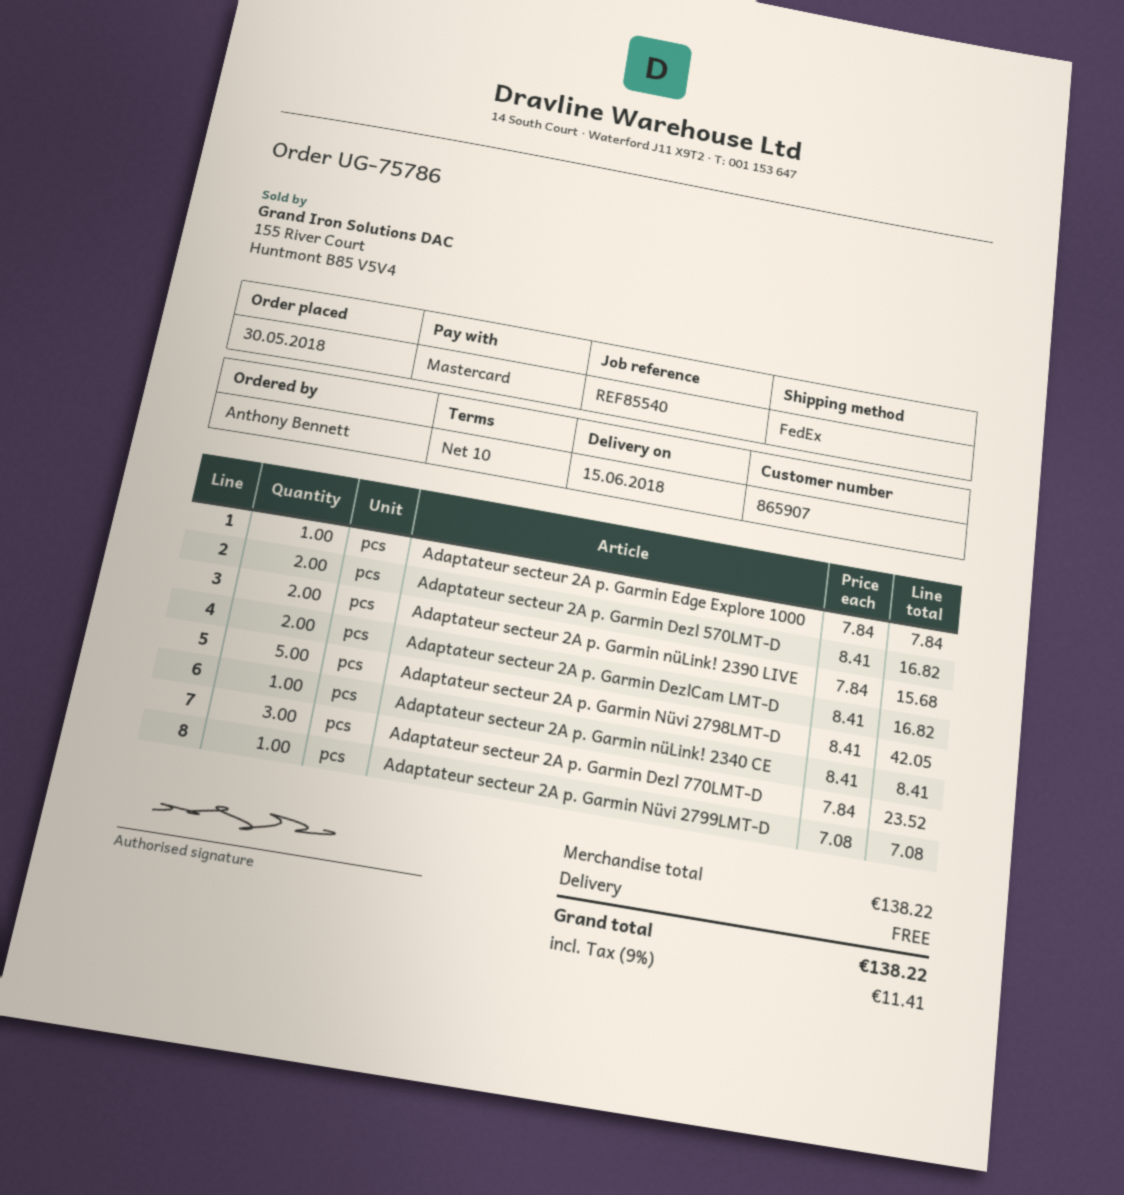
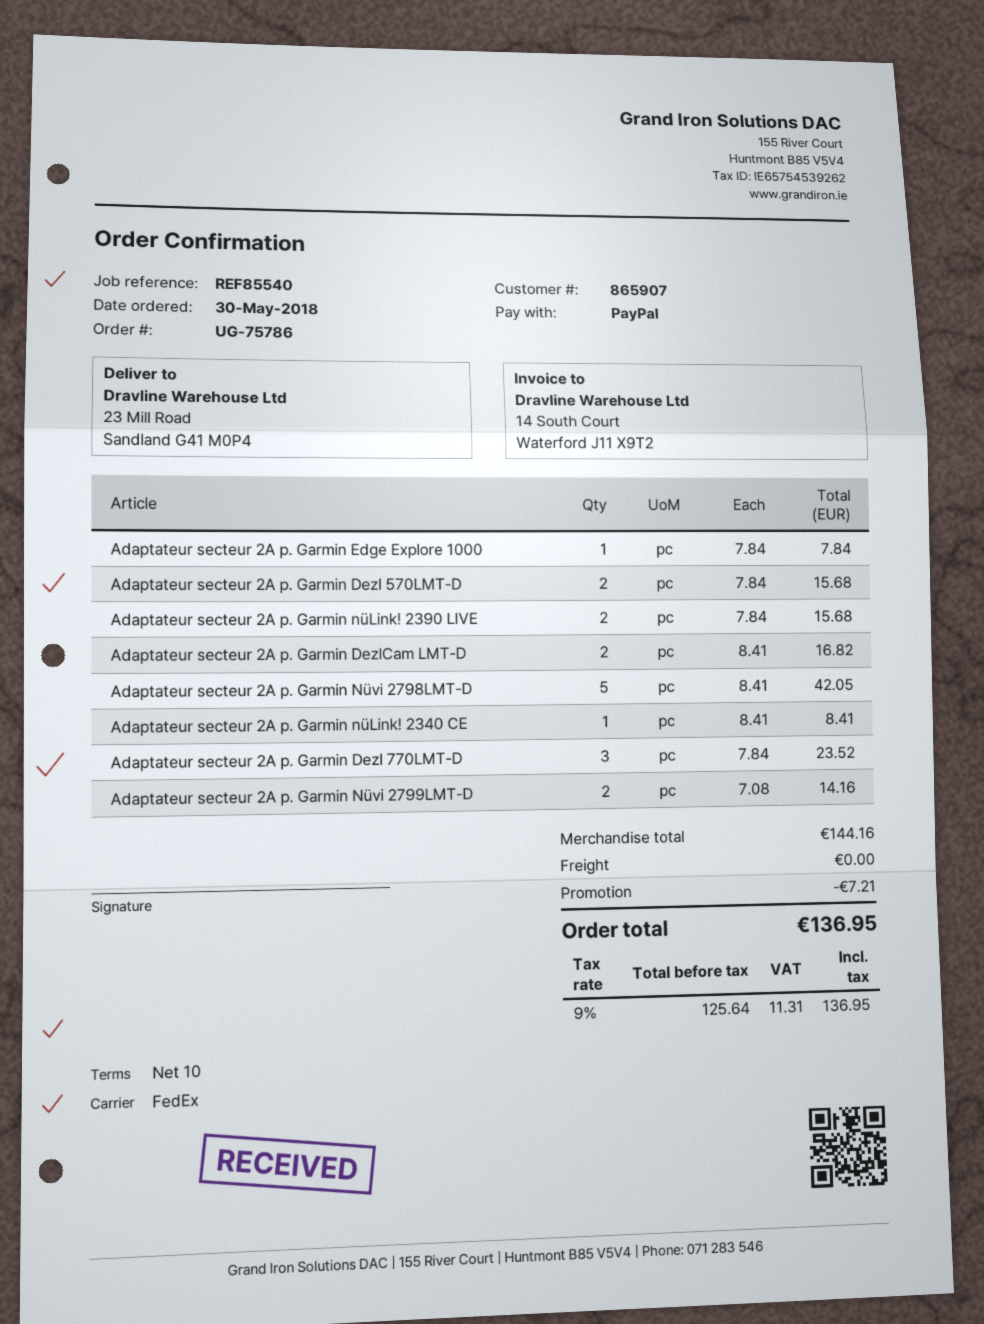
payment method: Mastercard -> PayPal
Adaptateur secteur 2A p. Garmin Dezl 570LMT-D: 2 x 8.41 = 16.82 -> 2 x 7.84 = 15.68
Adaptateur secteur 2A p. Garmin Nüvi 2799LMT-D: 1 x 7.08 = 7.08 -> 2 x 7.08 = 14.16
subtotal: 138.22 -> 144.16
discount: none -> 7.21
tax: 9% = 11.41 -> 9% = 11.31
total: 138.22 -> 136.95

